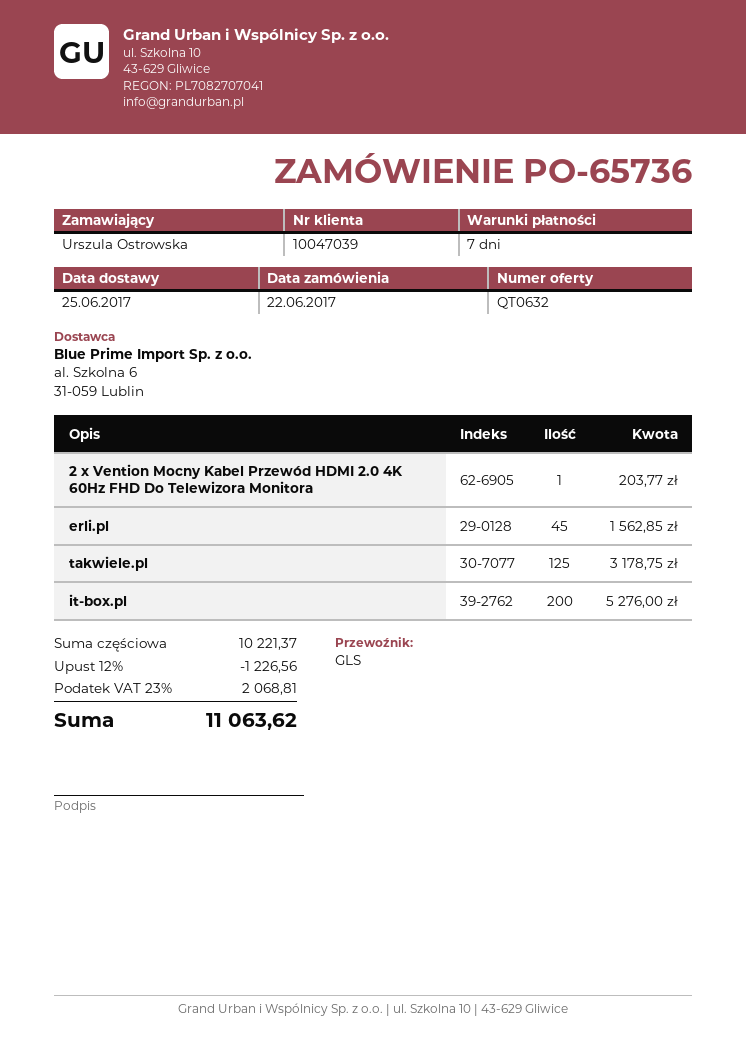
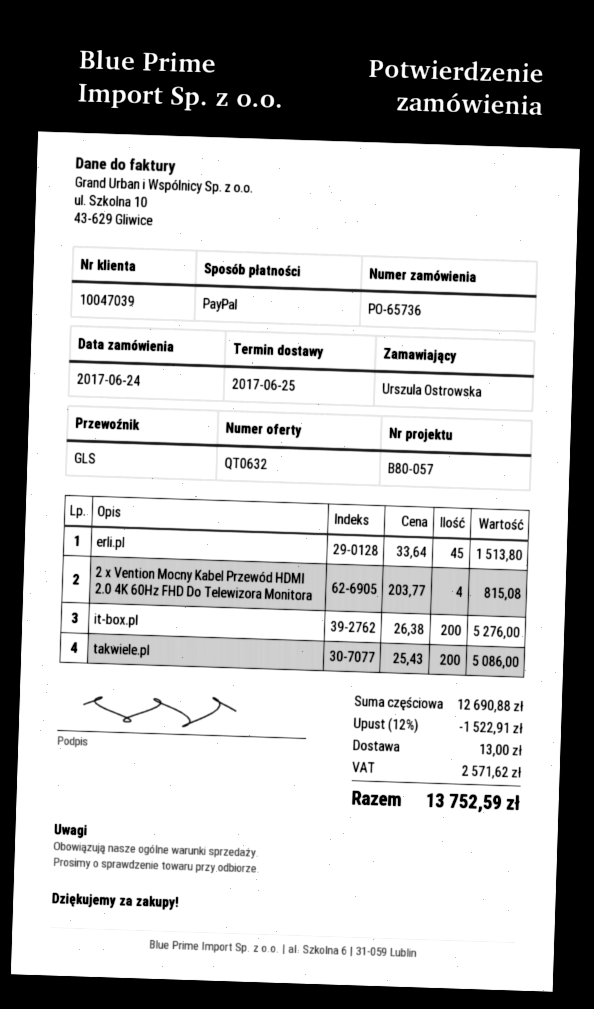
order date: 2017-06-22 -> 2017-06-24
2 x Vention Mocny Kabel Przewód HDMI 2.0 4K 60Hz FHD Do Telewizora Monitora: 1 for 203.77 -> 4 for 815.08
erli.pl: 45 for 1562.85 -> 45 for 1513.80
takwiele.pl: 125 for 3178.75 -> 200 for 5086.00
subtotal: 10221.37 -> 12690.88
discount: 12% = 1226.56 -> 12% = 1522.91
shipping: none -> 13.00
tax: 2068.81 -> 2571.62
total: 11063.62 -> 13752.59

